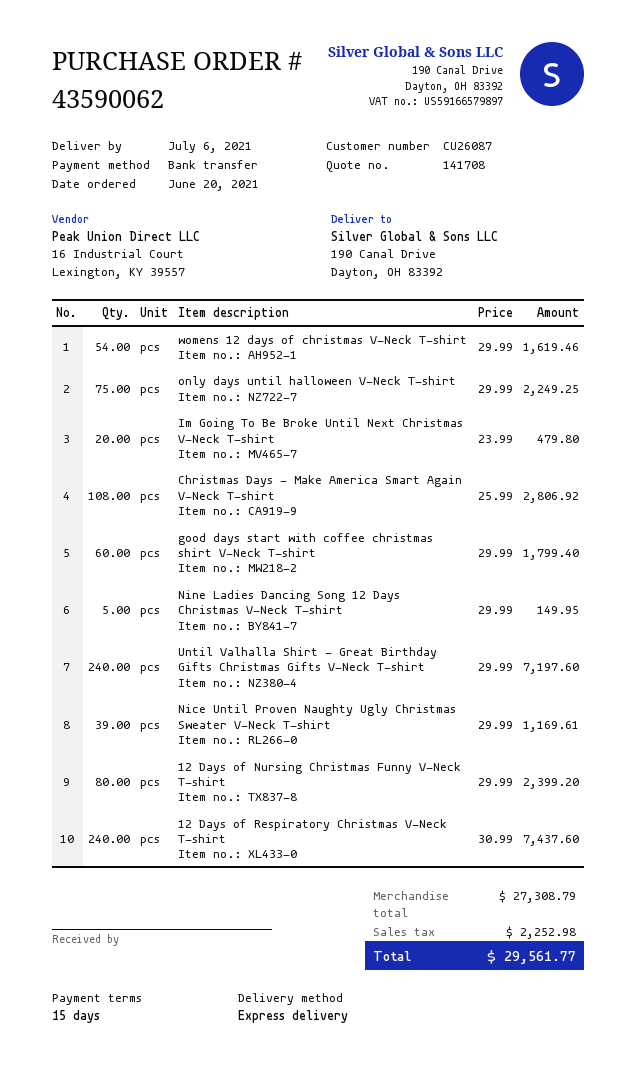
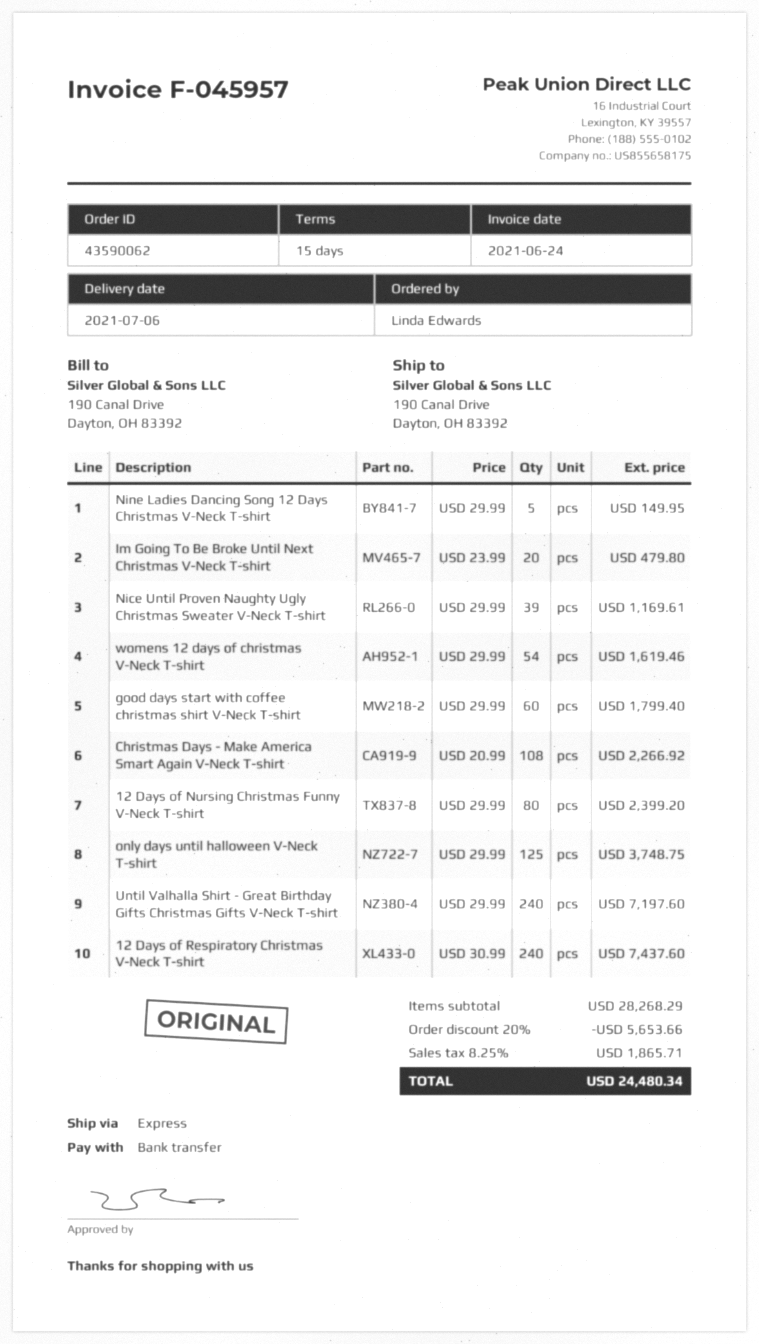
only days until halloween V-Neck T-shirt: 75 x 29.99 = 2249.25 -> 125 x 29.99 = 3748.75
Christmas Days - Make America Smart Again V-Neck T-shirt: 108 x 25.99 = 2806.92 -> 108 x 20.99 = 2266.92
subtotal: 27308.79 -> 28268.29
discount: none -> 20% = 5653.66
tax: 2252.98 -> 1865.71
total: 29561.77 -> 24480.34

